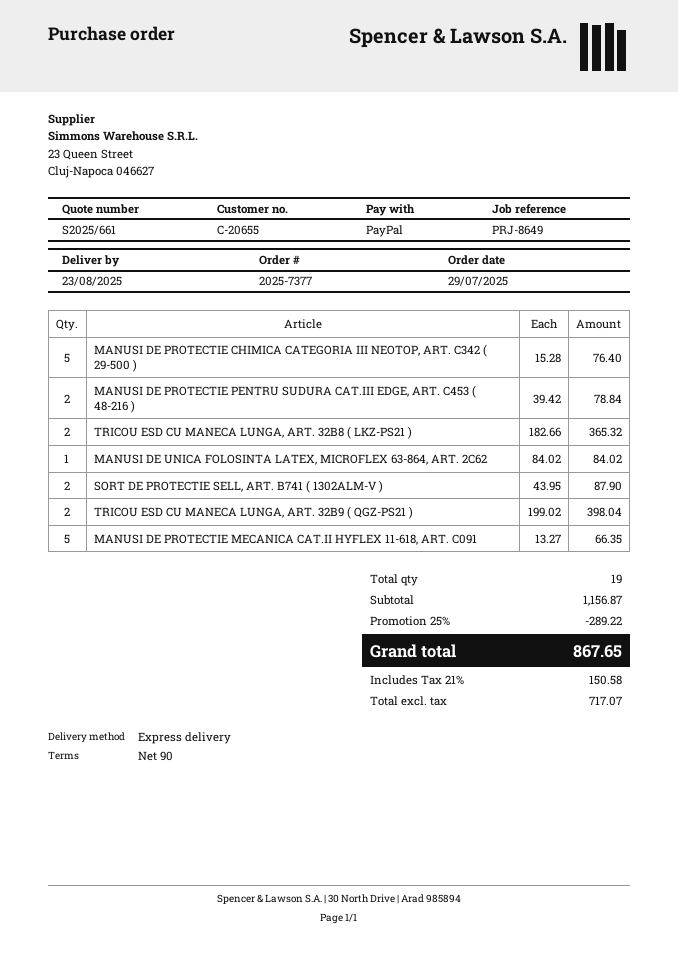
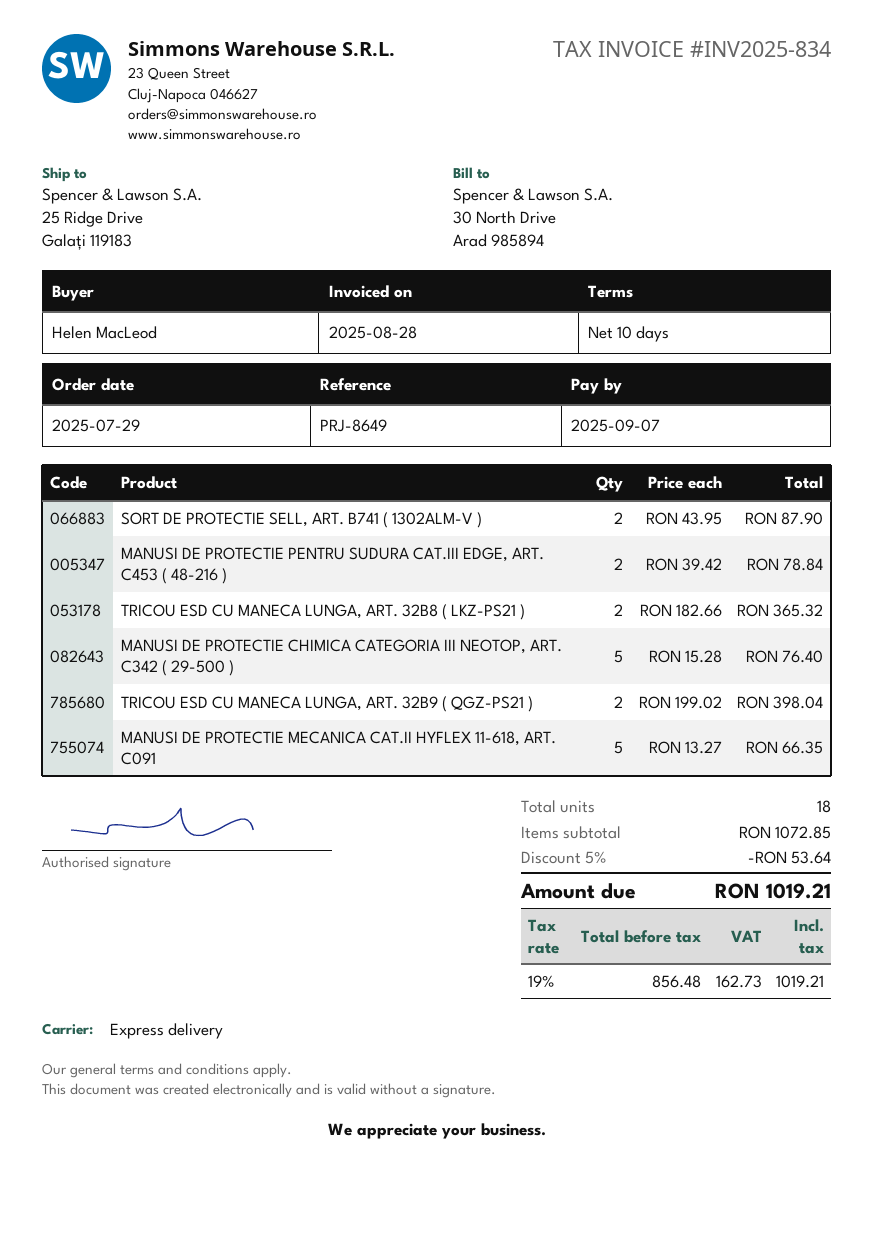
payment terms: 90 days -> 10 days
MANUSI DE UNICA FOLOSINTA LATEX, MICROFLEX 63-864, ART. 2C62: 1 x 84.02 = 84.02 -> none
total quantity: 19 -> 18
subtotal: 1156.87 -> 1072.85
discount: 25% = 289.22 -> 5% = 53.64
net: 717.07 -> 856.48
tax: 21% = 150.58 -> 19% = 162.73
total: 867.65 -> 1019.21

